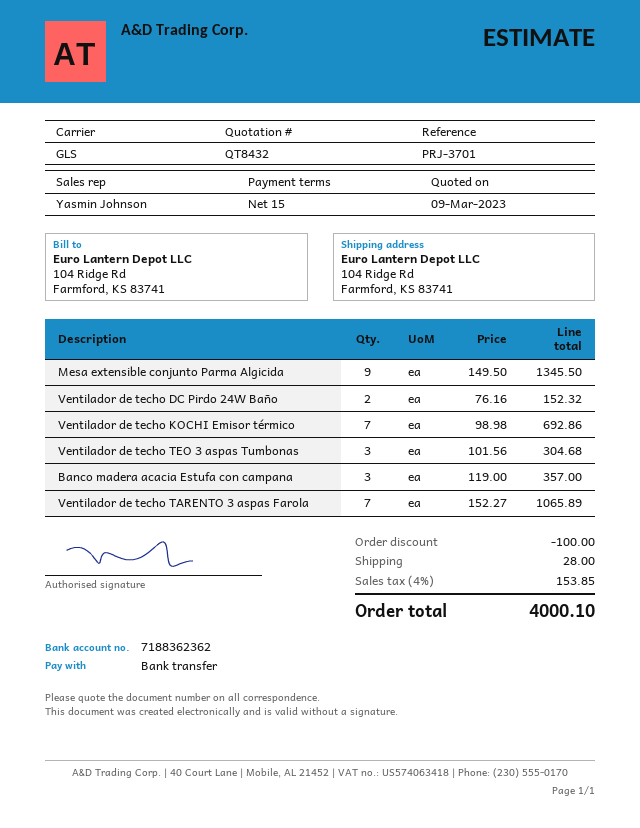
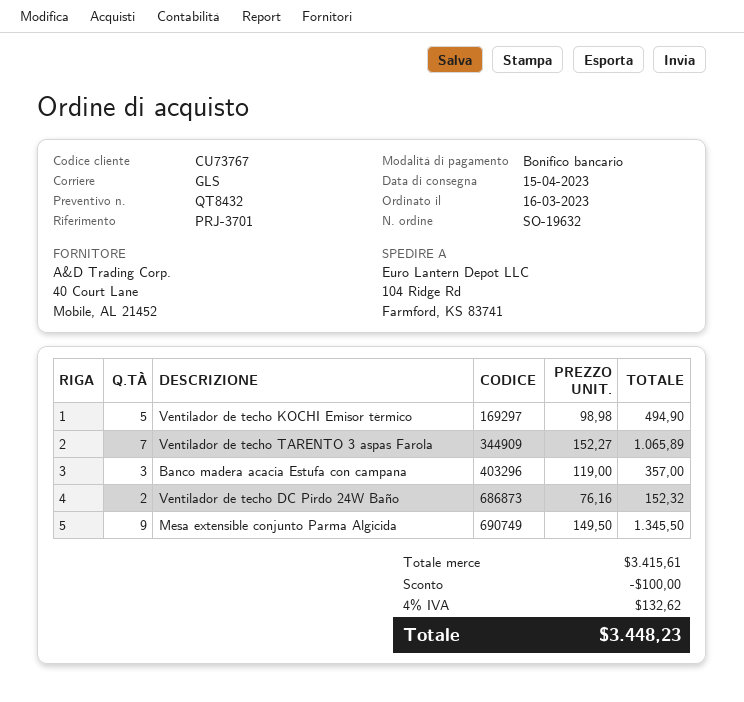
Ventilador de techo KOCHI Emisor térmico: 7 x 98.98 = 692.86 -> 5 x 98.98 = 494.90
Ventilador de techo TEO 3 aspas Tumbonas: 3 x 101.56 = 304.68 -> none
shipping: 28.00 -> none
tax: 4% = 153.85 -> 4% = 132.62
total: 4000.10 -> 3448.23

